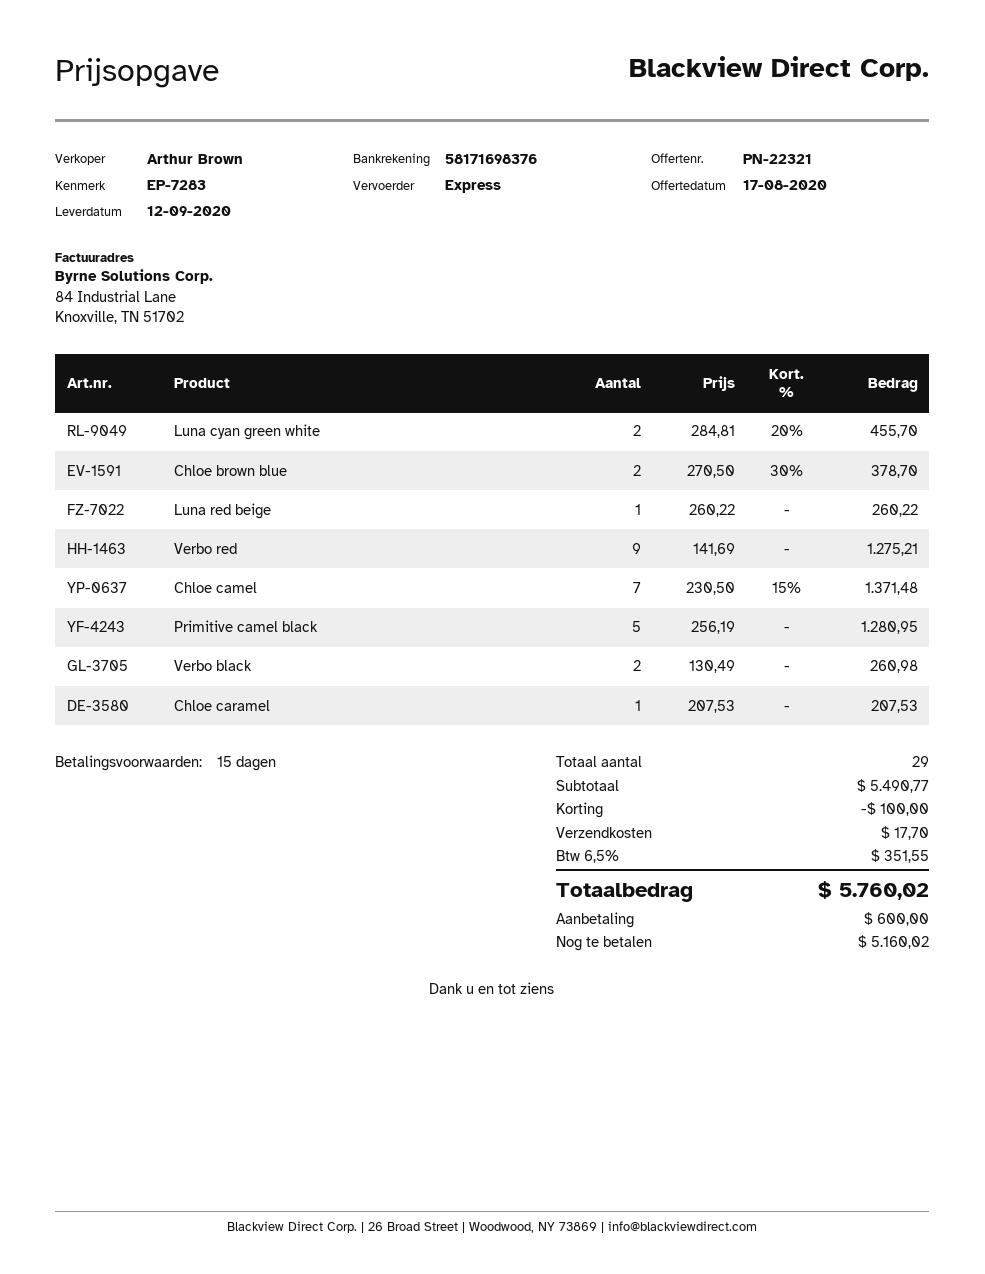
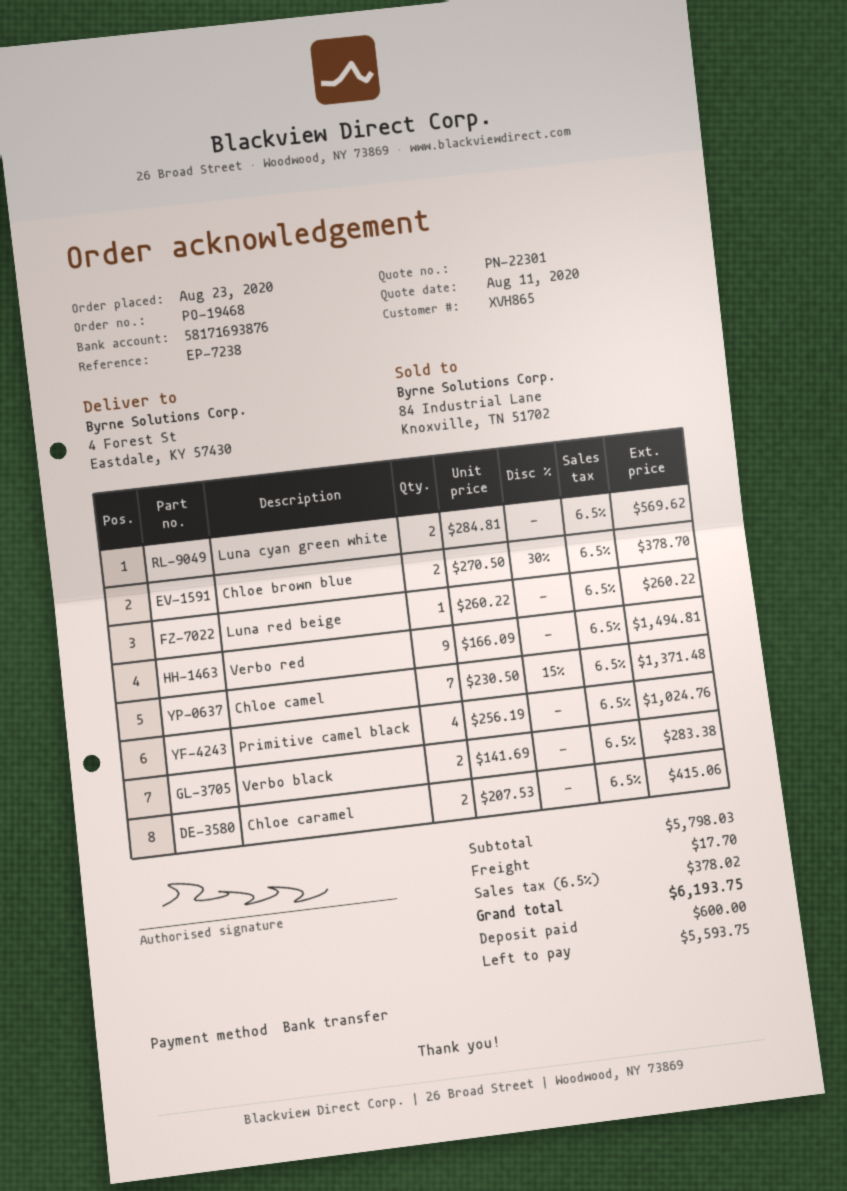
quote number: PN-22321 -> PN-22301
quote date: 2020-08-17 -> 2020-08-11
reference: EP-7283 -> EP-7238
bank account: 58171698376 -> 58171693876
Luna cyan green white: 2 x 284.81 - 20% = 455.70 -> 2 x 284.81 = 569.62
Verbo red: 9 x 141.69 = 1275.21 -> 9 x 166.09 = 1494.81
Primitive camel black: 5 x 256.19 = 1280.95 -> 4 x 256.19 = 1024.76
Verbo black: 2 x 130.49 = 260.98 -> 2 x 141.69 = 283.38
Chloe caramel: 1 x 207.53 = 207.53 -> 2 x 207.53 = 415.06
subtotal: 5490.77 -> 5798.03
discount: 100.00 -> none
tax: 6.5% = 351.55 -> 6.5% = 378.02
total: 5760.02 -> 6193.75
balance: 5160.02 -> 5593.75

